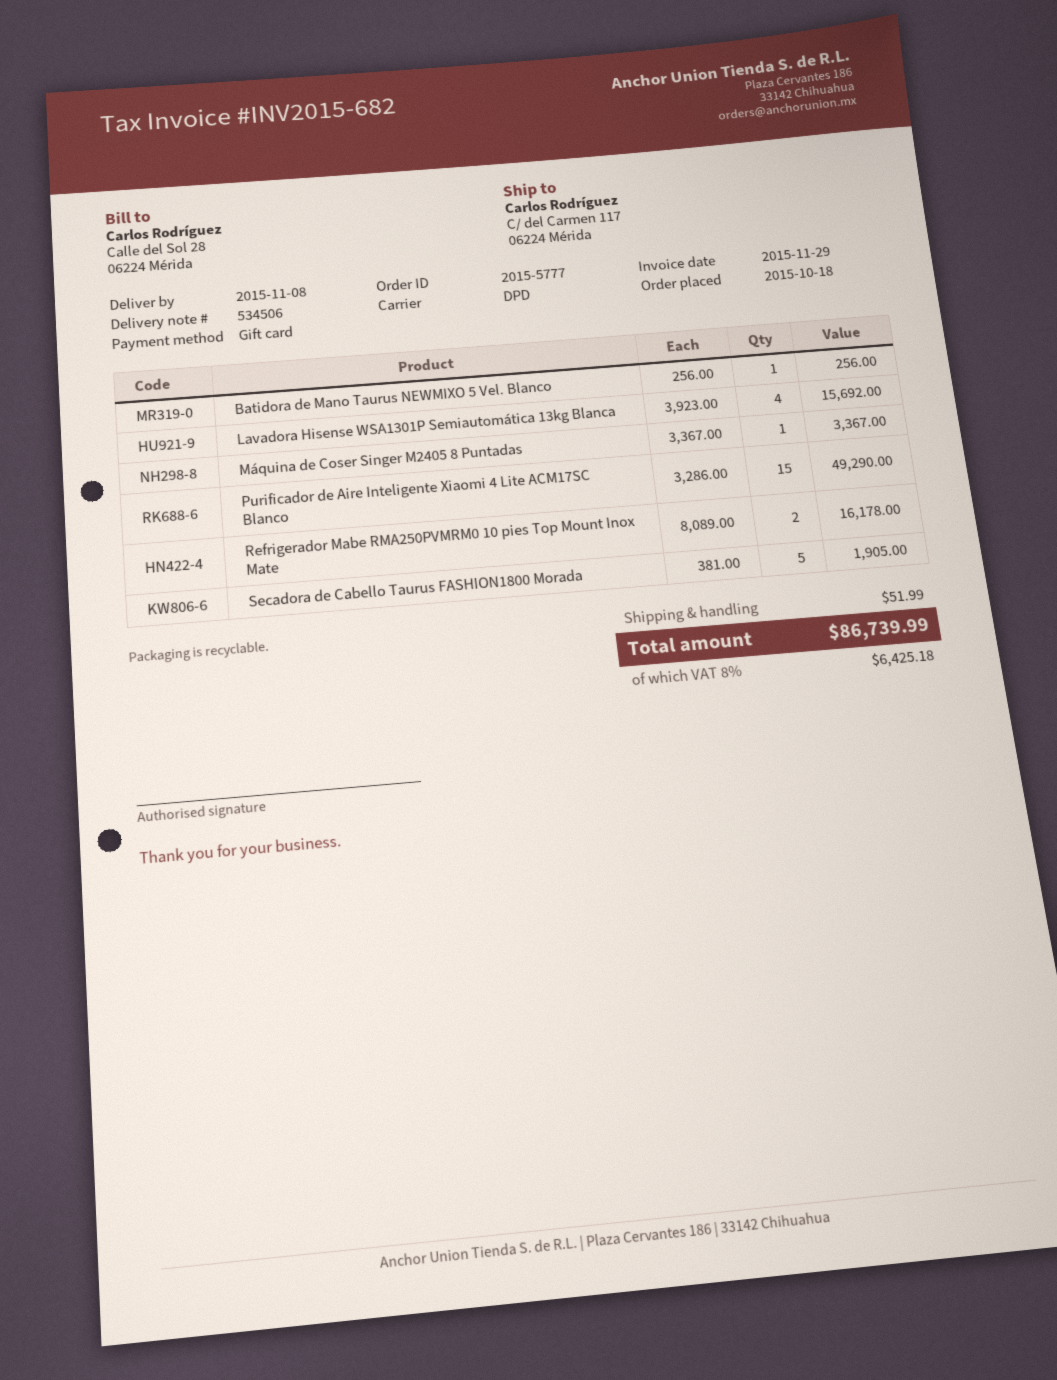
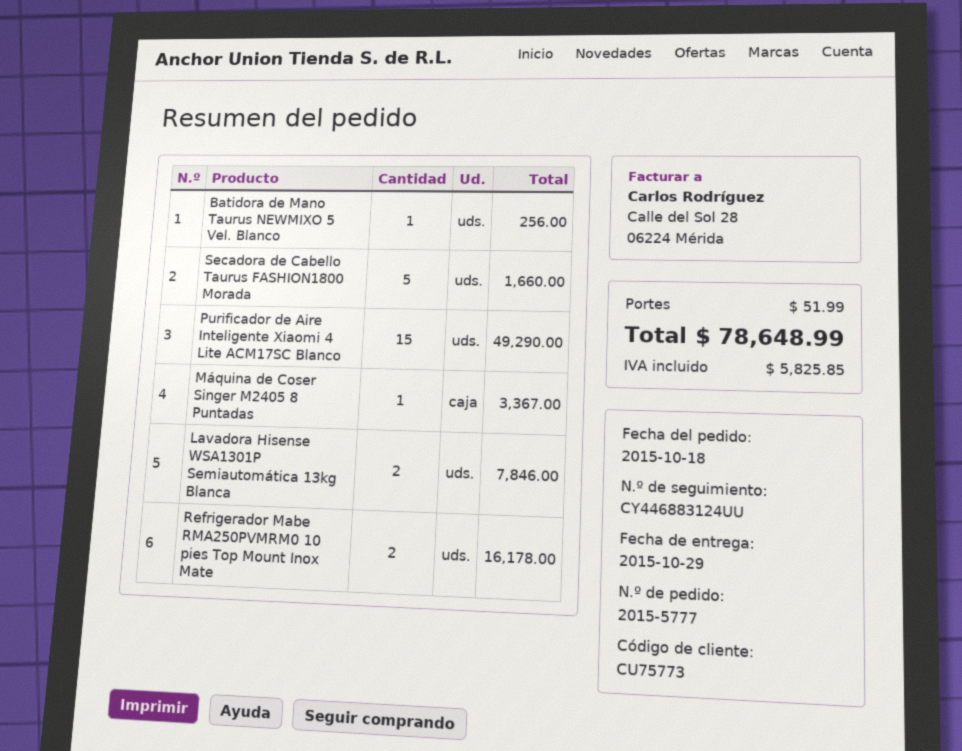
delivery date: 2015-11-08 -> 2015-10-29
Lavadora Hisense WSA1301P Semiautomática 13kg Blanca: 4 for 15692.00 -> 2 for 7846.00
Secadora de Cabello Taurus FASHION1800 Morada: 5 for 1905.00 -> 5 for 1660.00
tax: 6425.18 -> 5825.85
total: 86739.99 -> 78648.99

